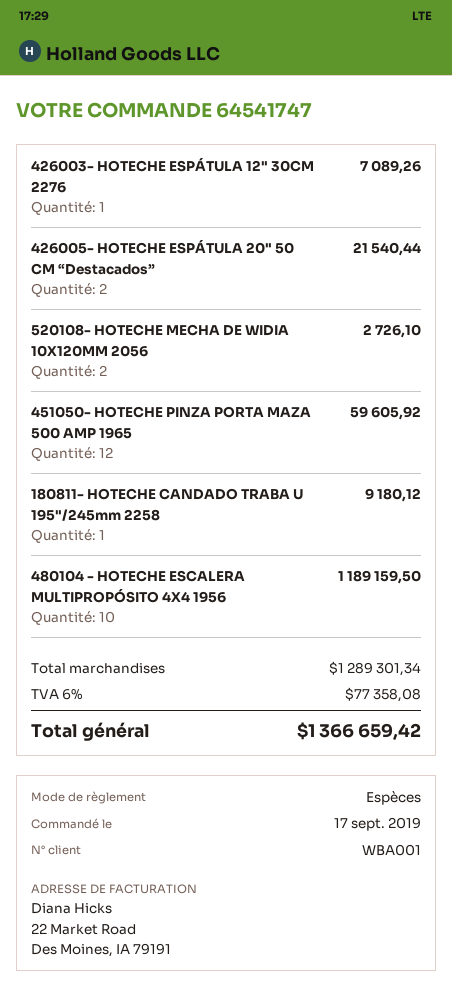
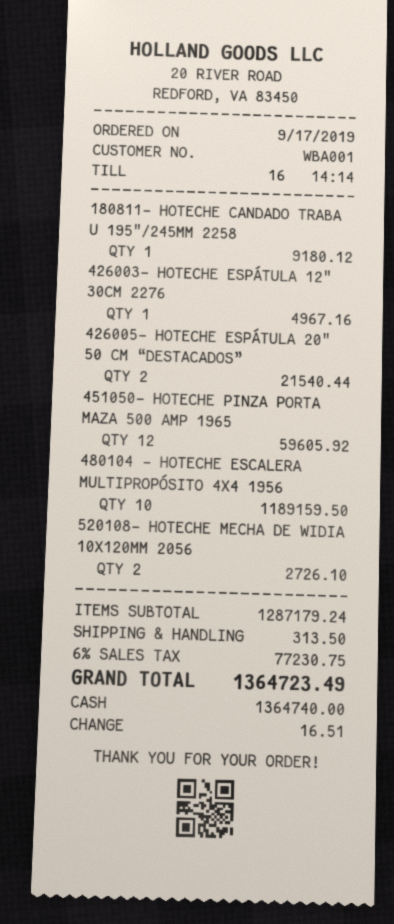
426003- HOTECHE ESPÁTULA 12" 30CM 2276: 1 for 7089.26 -> 1 for 4967.16
subtotal: 1289301.34 -> 1287179.24
shipping: none -> 313.50
tax: 6% = 77358.08 -> 6% = 77230.75
total: 1366659.42 -> 1364723.49

